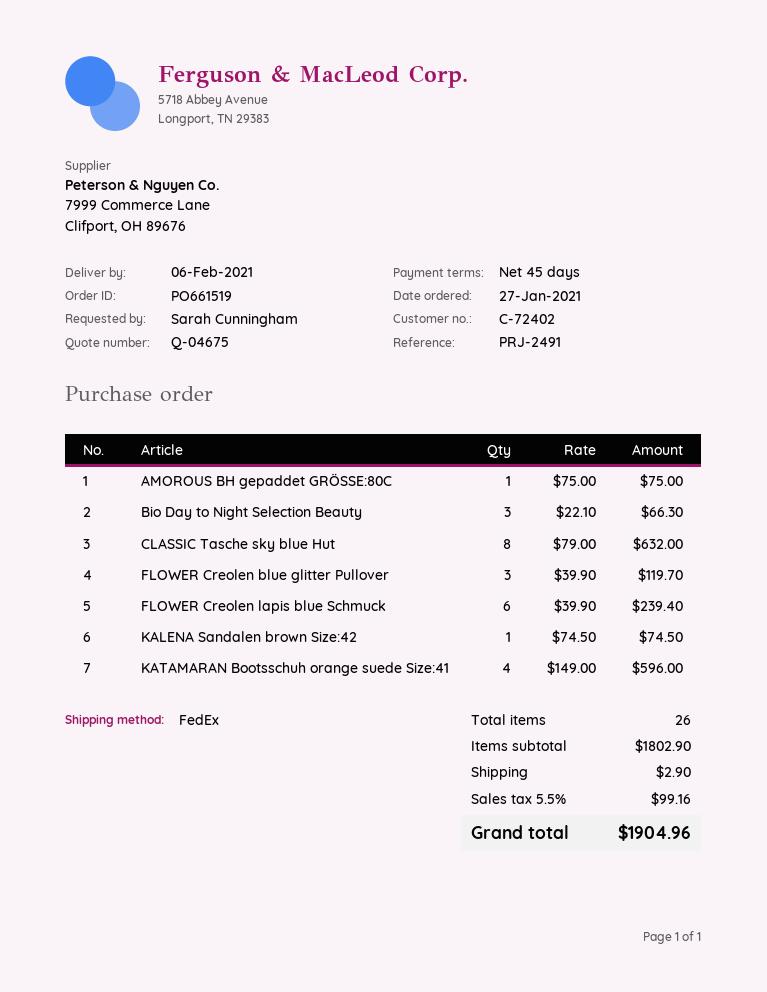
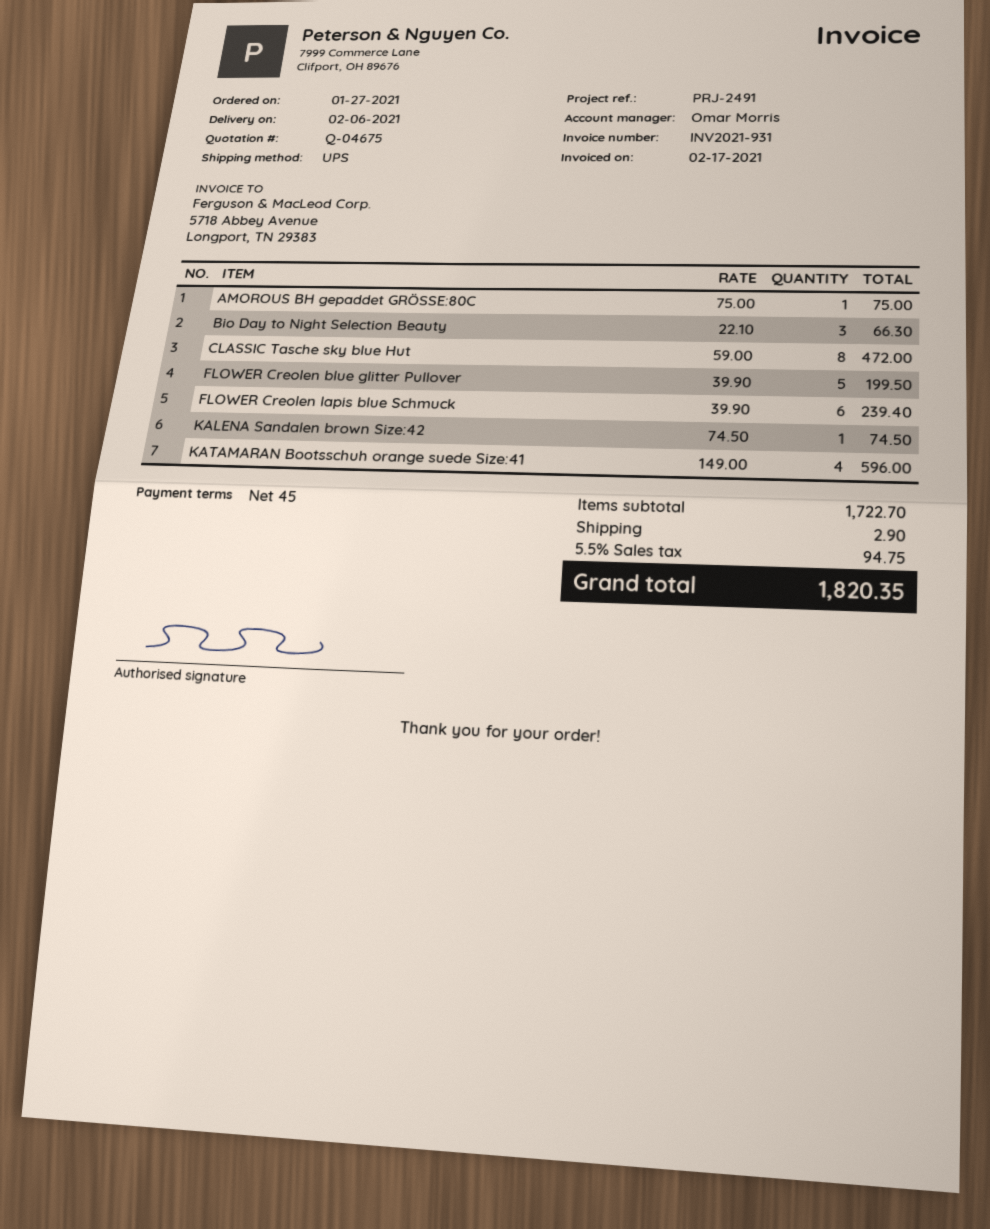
shipping method: FedEx -> UPS
CLASSIC Tasche sky blue Hut: 8 x 79.00 = 632.00 -> 8 x 59.00 = 472.00
FLOWER Creolen blue glitter Pullover: 3 x 39.90 = 119.70 -> 5 x 39.90 = 199.50
subtotal: 1802.90 -> 1722.70
tax: 5.5% = 99.16 -> 5.5% = 94.75
total: 1904.96 -> 1820.35

